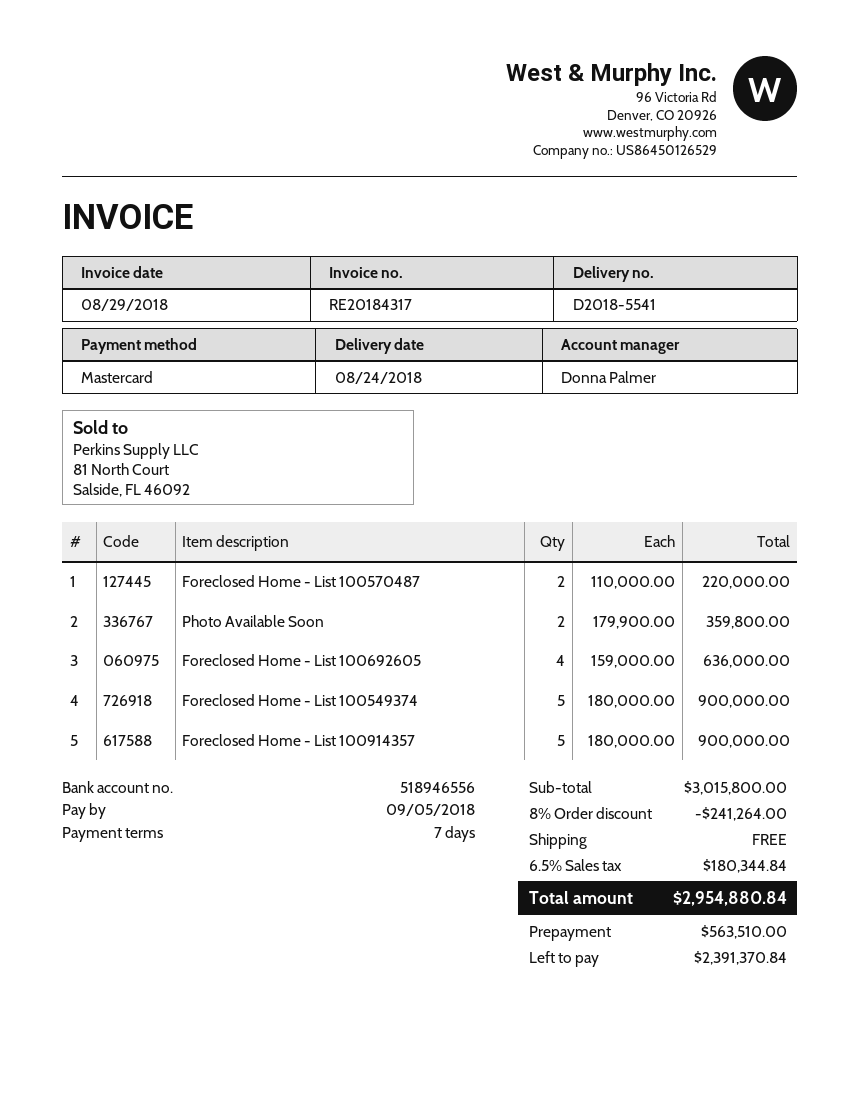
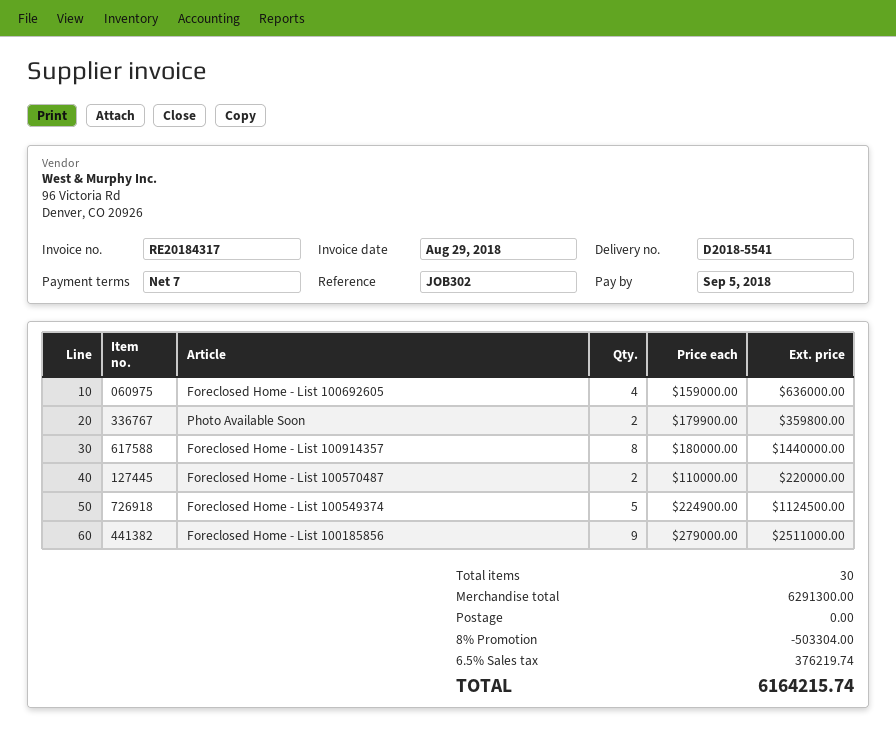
Foreclosed Home - List 100549374: 5 x 180000.00 = 900000.00 -> 5 x 224900.00 = 1124500.00
Foreclosed Home - List 100914357: 5 x 180000.00 = 900000.00 -> 8 x 180000.00 = 1440000.00
Foreclosed Home - List 100185856: none -> 9 x 279000.00 = 2511000.00
subtotal: 3015800.00 -> 6291300.00
discount: 8% = 241264.00 -> 8% = 503304.00
tax: 6.5% = 180344.84 -> 6.5% = 376219.74
total: 2954880.84 -> 6164215.74

